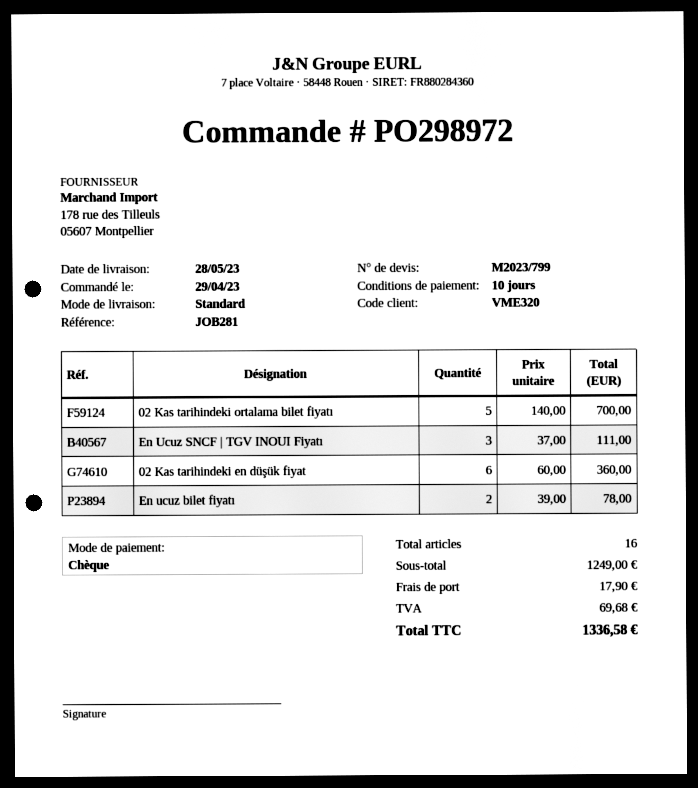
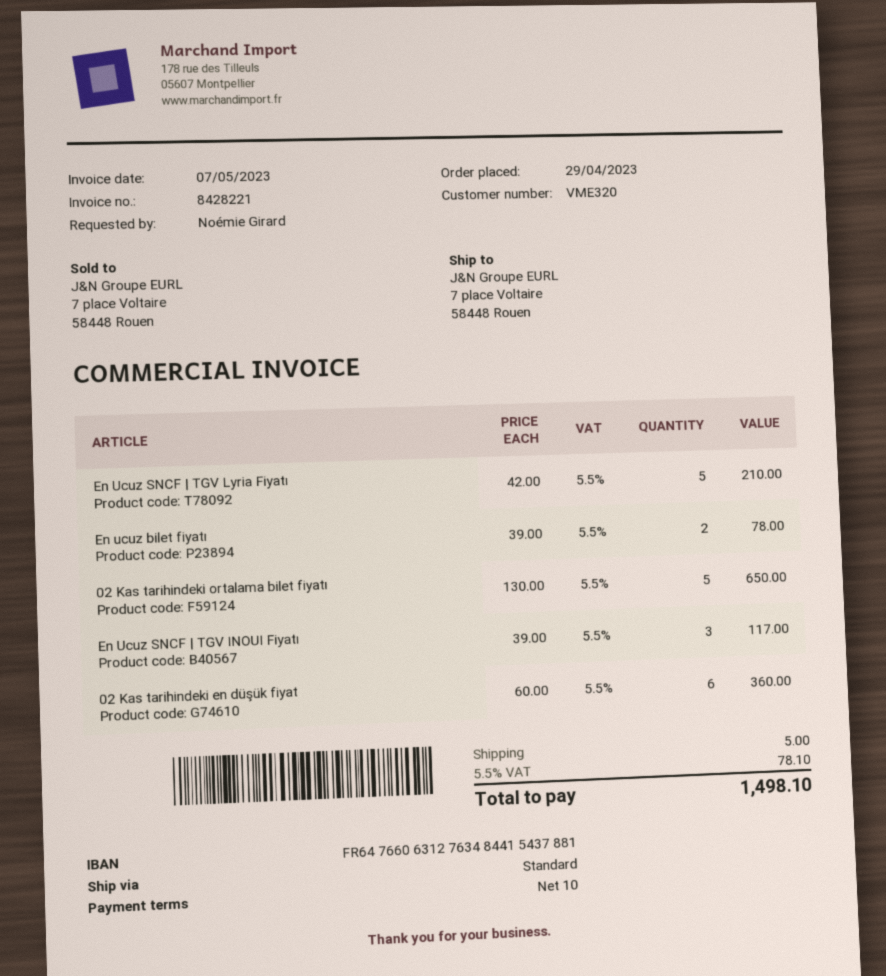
02 Kas tarihindeki ortalama bilet fiyatı: 5 x 140.00 = 700.00 -> 5 x 130.00 = 650.00
En Ucuz SNCF | TGV INOUI Fiyatı: 3 x 37.00 = 111.00 -> 3 x 39.00 = 117.00
En Ucuz SNCF | TGV Lyria Fiyatı: none -> 5 x 42.00 = 210.00
shipping: 17.90 -> 5.00
tax: 69.68 -> 78.10
total: 1336.58 -> 1498.10

